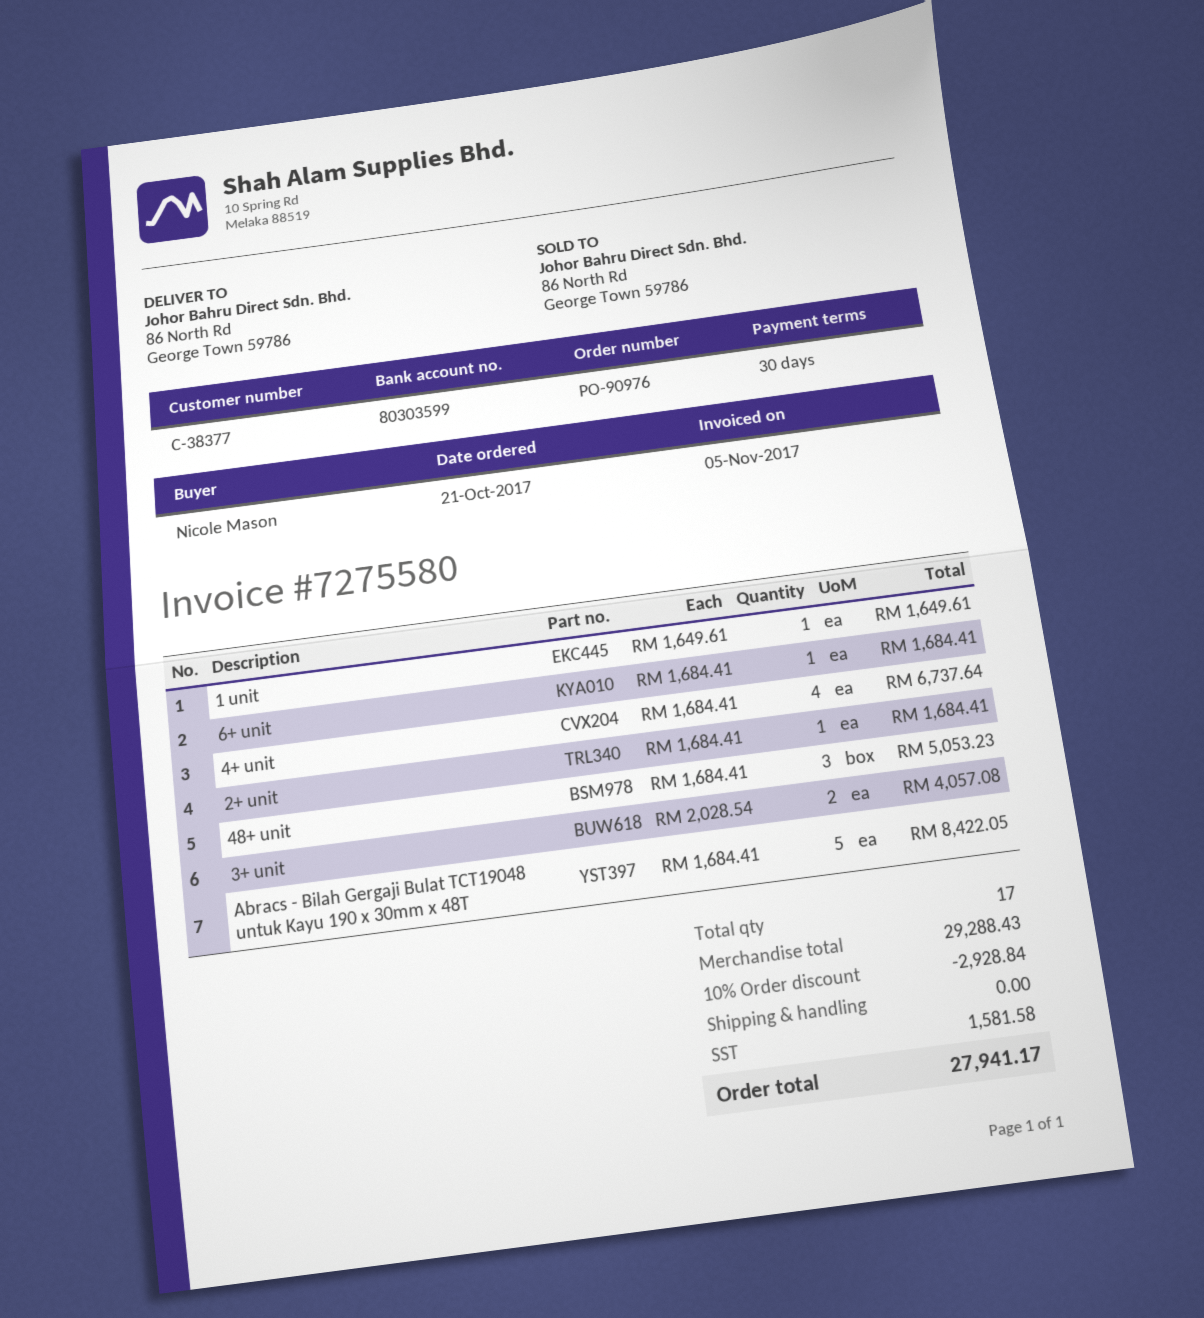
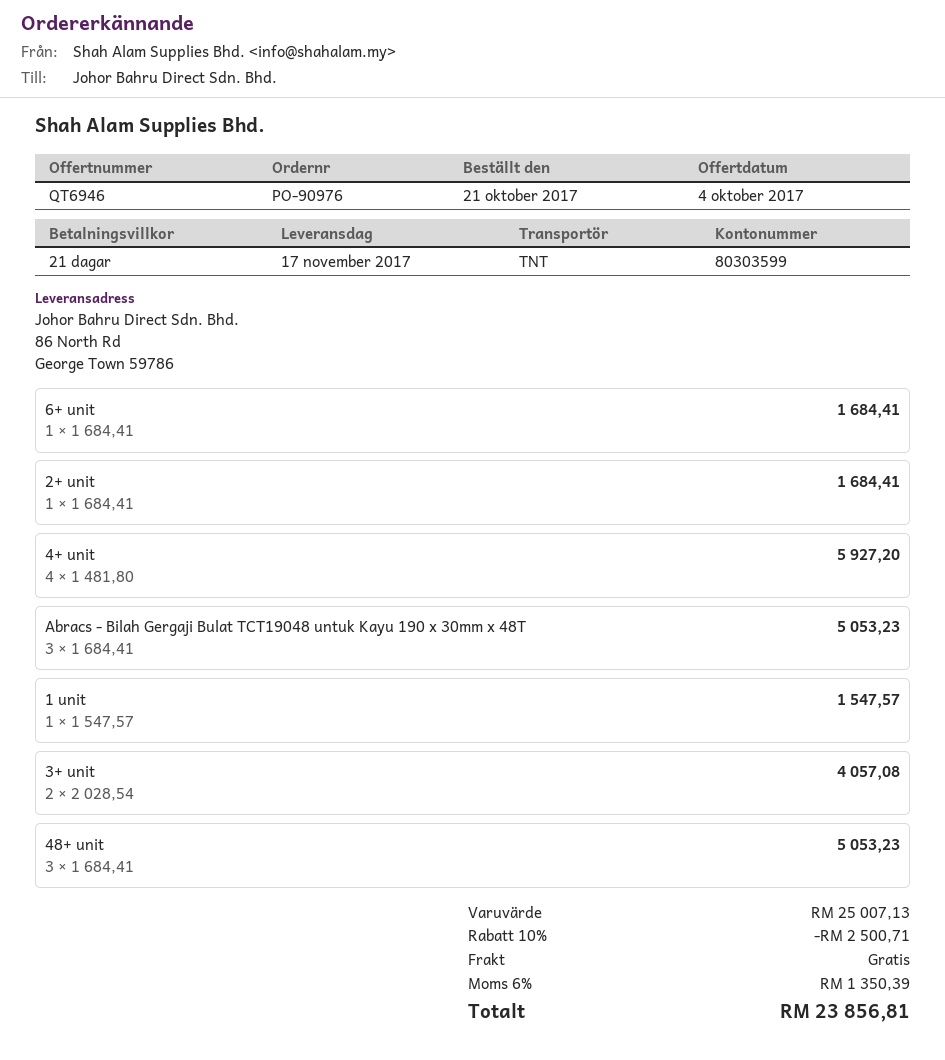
payment terms: 30 days -> 21 days
1 unit: 1 x 1649.61 = 1649.61 -> 1 x 1547.57 = 1547.57
4+ unit: 4 x 1684.41 = 6737.64 -> 4 x 1481.80 = 5927.20
Abracs - Bilah Gergaji Bulat TCT19048 untuk Kayu 190 x 30mm x 48T: 5 x 1684.41 = 8422.05 -> 3 x 1684.41 = 5053.23
subtotal: 29288.43 -> 25007.13
discount: 10% = 2928.84 -> 10% = 2500.71
tax: 1581.58 -> 1350.39
total: 27941.17 -> 23856.81

